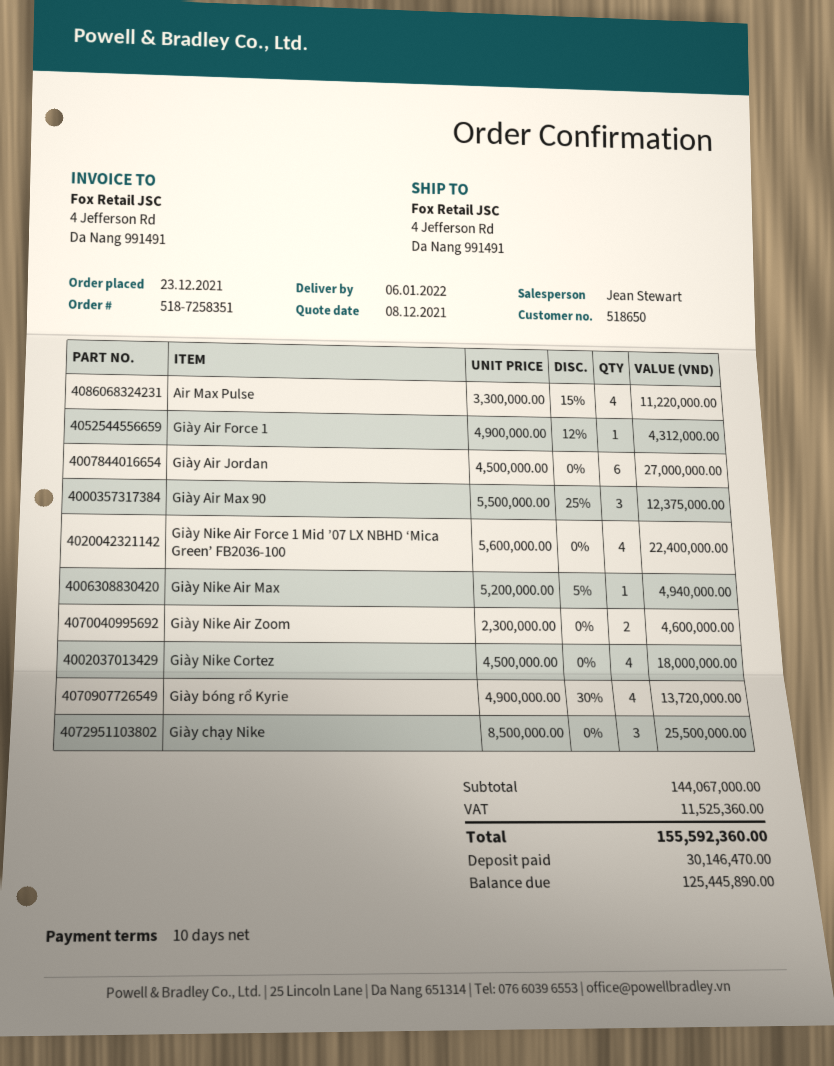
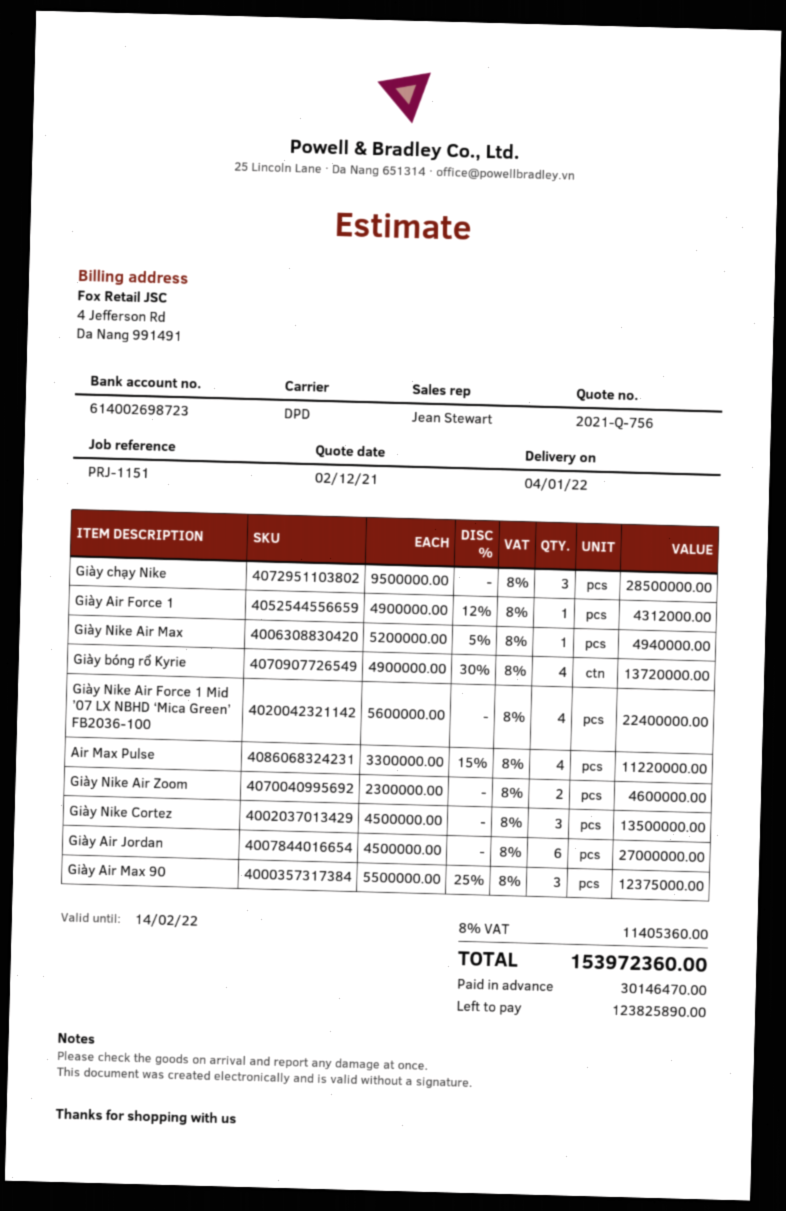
quote date: 2021-12-08 -> 2021-12-02
delivery date: 2022-01-06 -> 2022-01-04
Giày Nike Cortez: 4 x 4500000.00 = 18000000.00 -> 3 x 4500000.00 = 13500000.00
Giày chạy Nike: 3 x 8500000.00 = 25500000.00 -> 3 x 9500000.00 = 28500000.00
tax: 11525360.00 -> 11405360.00
total: 155592360.00 -> 153972360.00
balance: 125445890.00 -> 123825890.00

